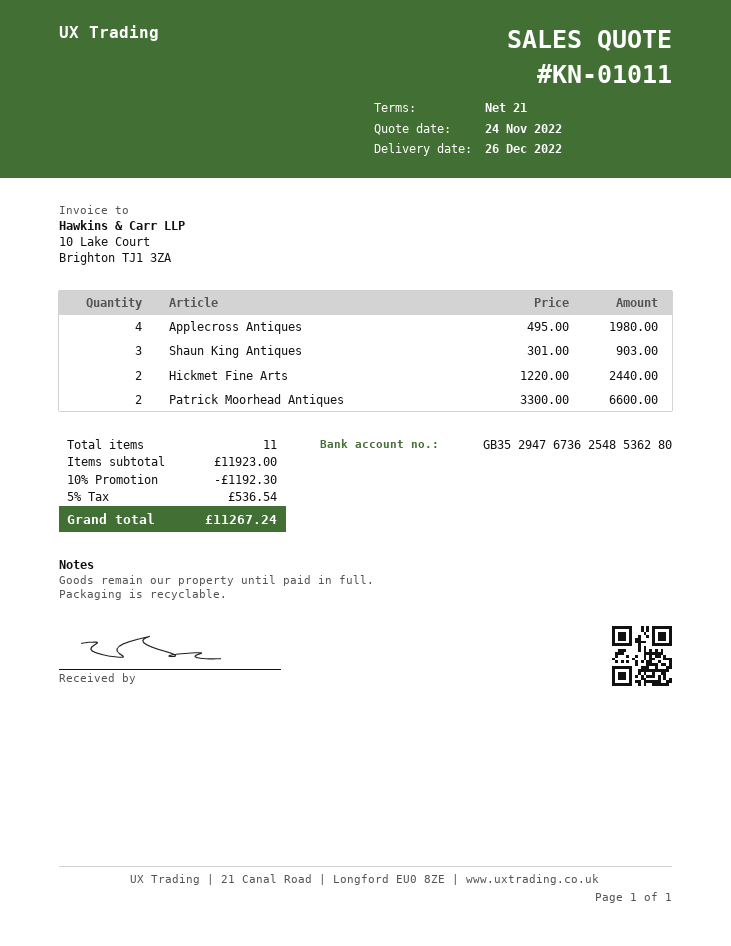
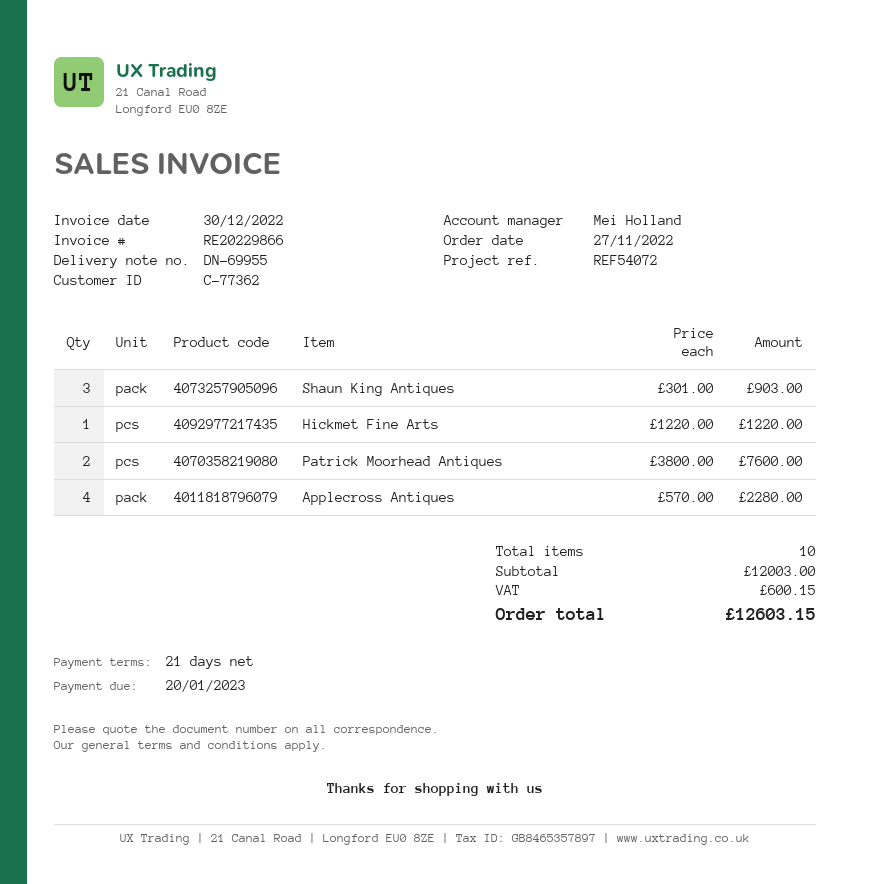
Applecross Antiques: 4 x 495.00 = 1980.00 -> 4 x 570.00 = 2280.00
Hickmet Fine Arts: 2 x 1220.00 = 2440.00 -> 1 x 1220.00 = 1220.00
Patrick Moorhead Antiques: 2 x 3300.00 = 6600.00 -> 2 x 3800.00 = 7600.00
total quantity: 11 -> 10
subtotal: 11923.00 -> 12003.00
discount: 10% = 1192.30 -> none
tax: 536.54 -> 600.15
total: 11267.24 -> 12603.15

